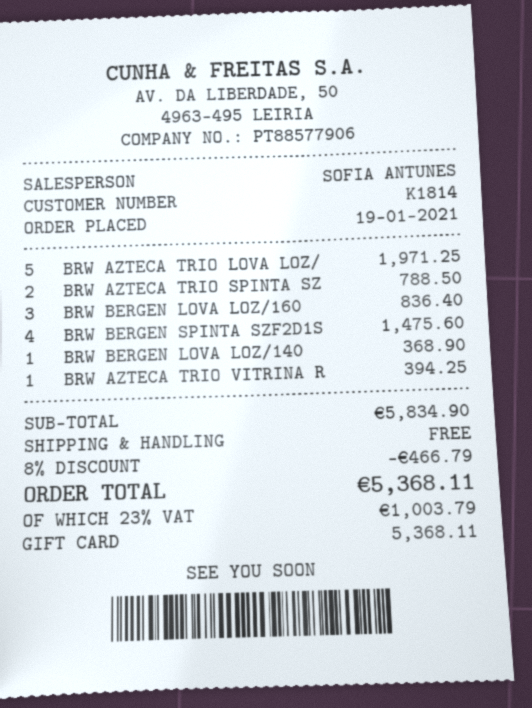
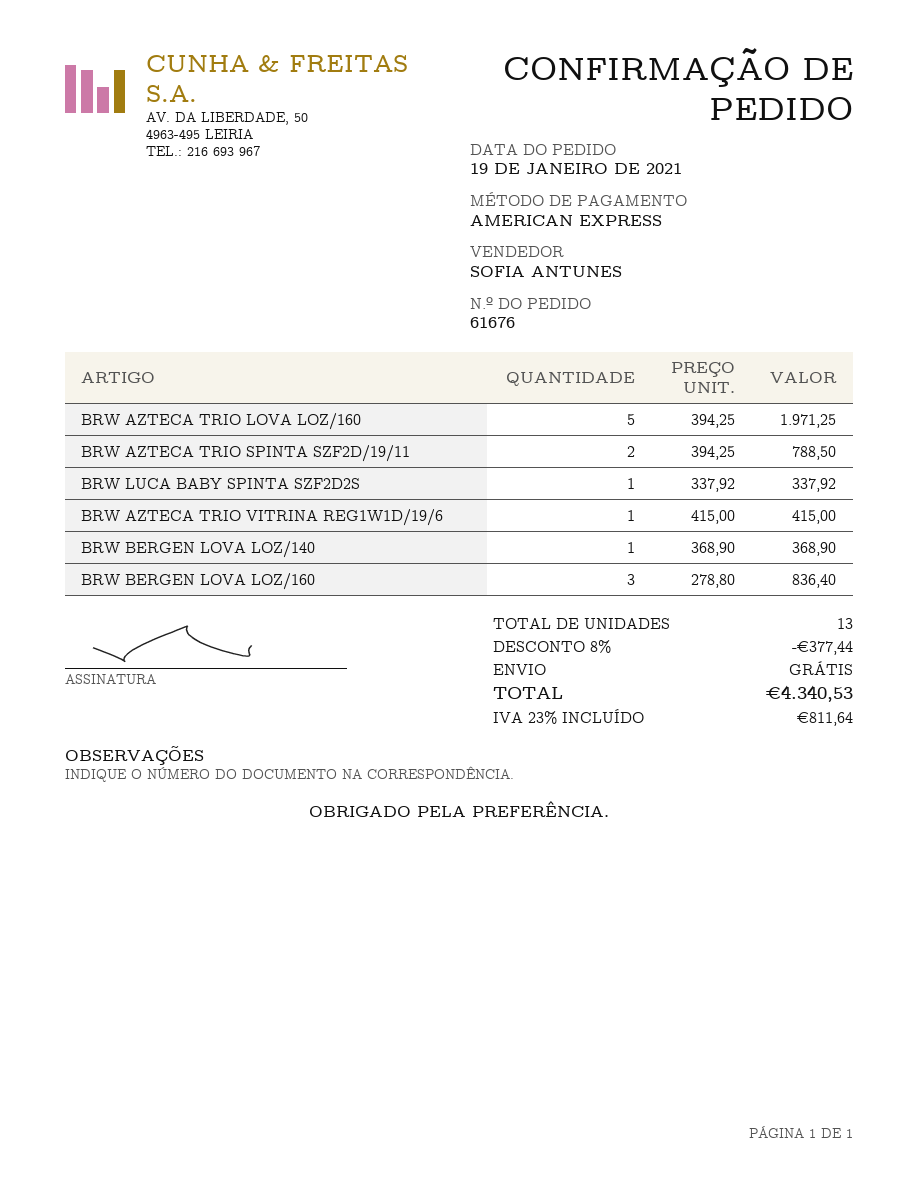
payment method: gift card -> American Express
BRW BERGEN SPINTA SZF2D1S: 4 for 1475.60 -> none
BRW AZTECA TRIO VITRINA R: 1 for 394.25 -> 1 for 415.00
BRW LUCA BABY SPINTA SZF2D2S: none -> 1 for 337.92
discount: 8% = 466.79 -> 8% = 377.44
tax: 23% = 1003.79 -> 23% = 811.64
total: 5368.11 -> 4340.53

